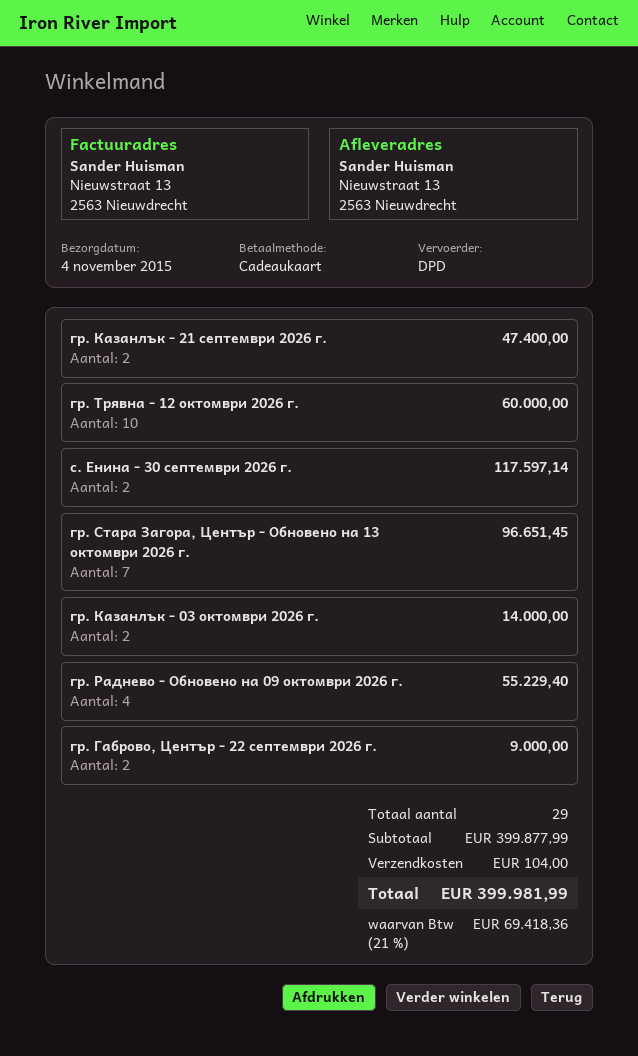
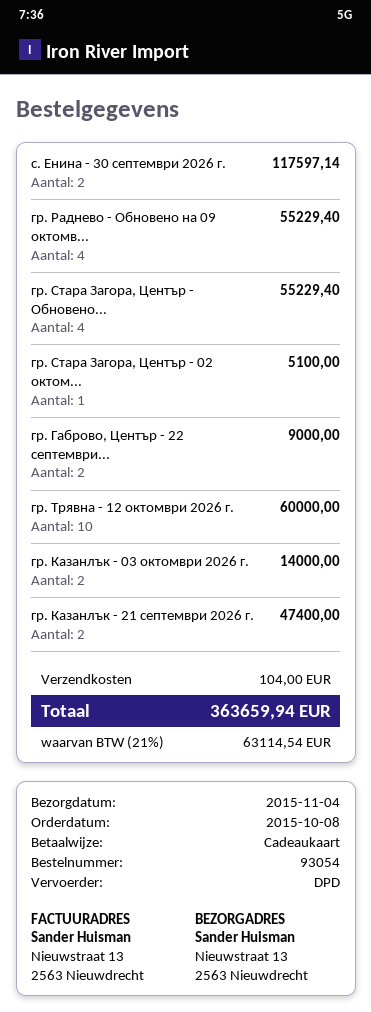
гр. Стара Загора, Център - Обновено на 13 октомври 2026 г.: 7 for 96651.45 -> 4 for 55229.40
гр. Стара Загора, Център - 02 октом...: none -> 1 for 5100.00
tax: 21% = 69418.36 -> 21% = 63114.54
total: 399981.99 -> 363659.94

